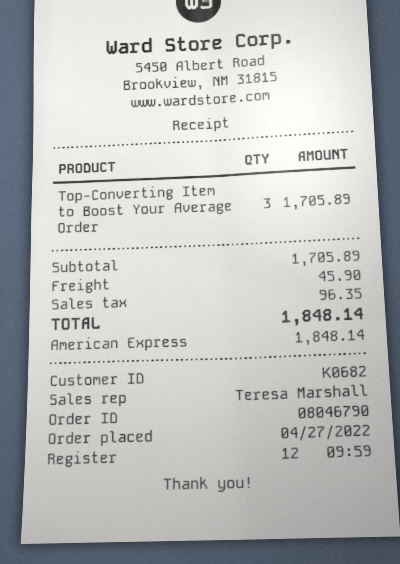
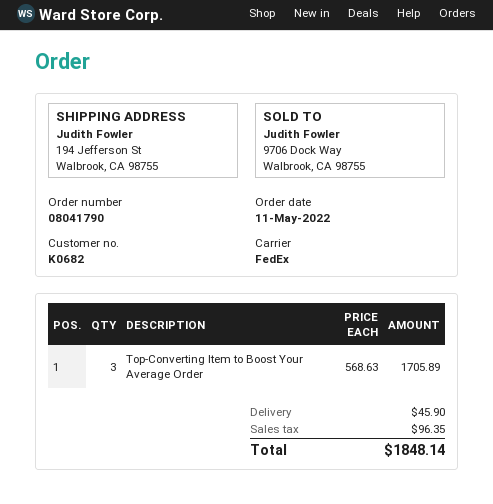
order number: 08046790 -> 08041790
order date: 2022-04-27 -> 2022-05-11

